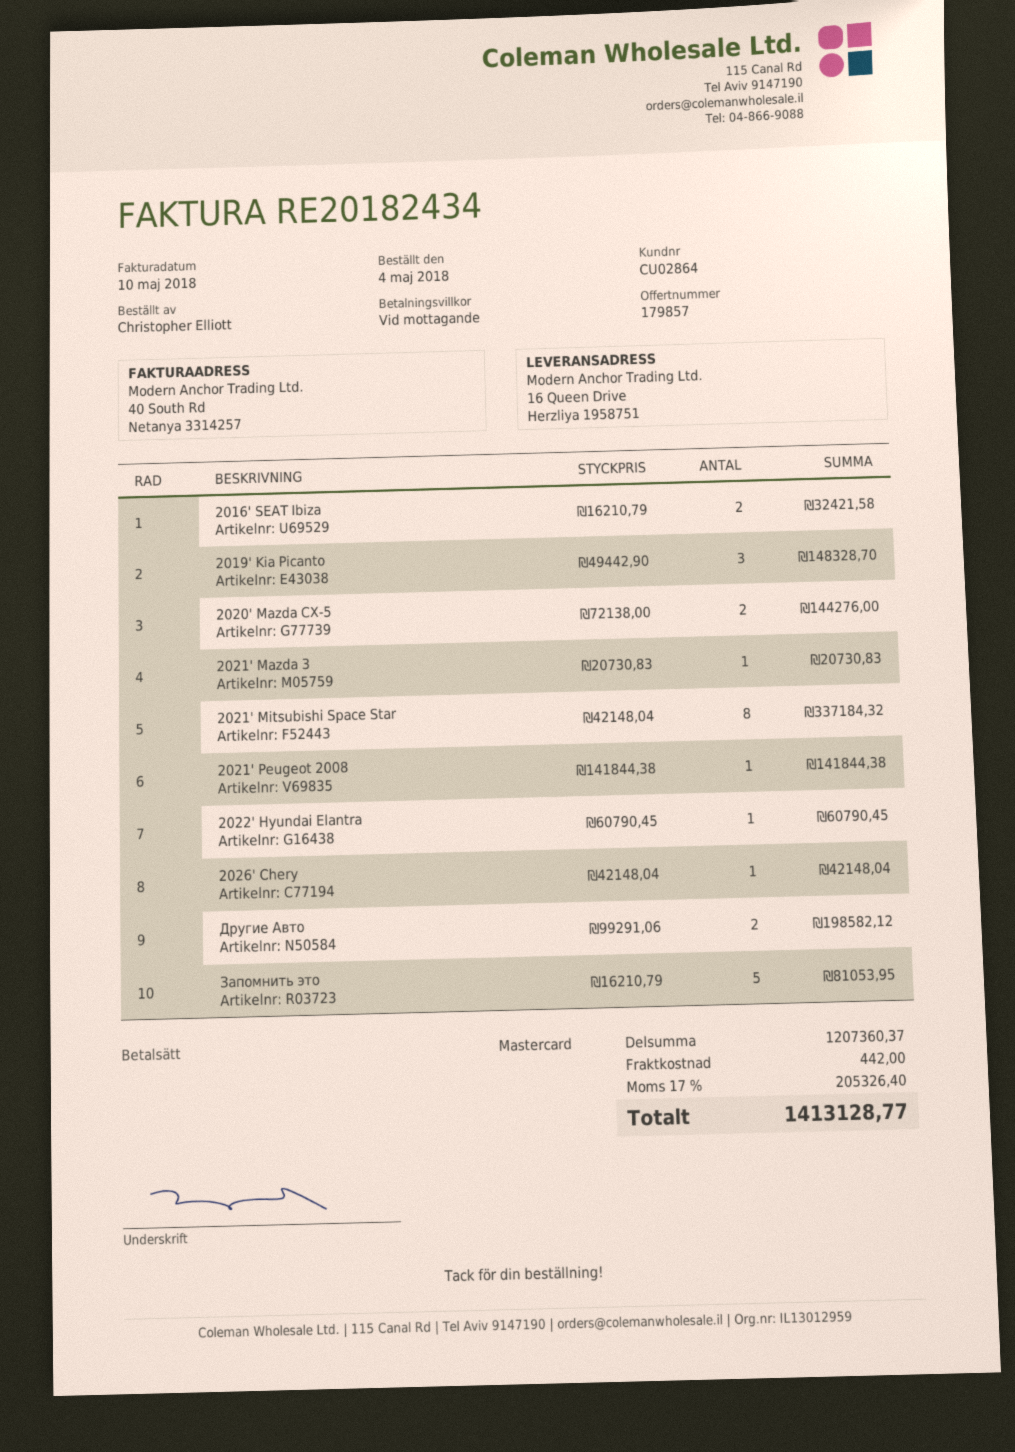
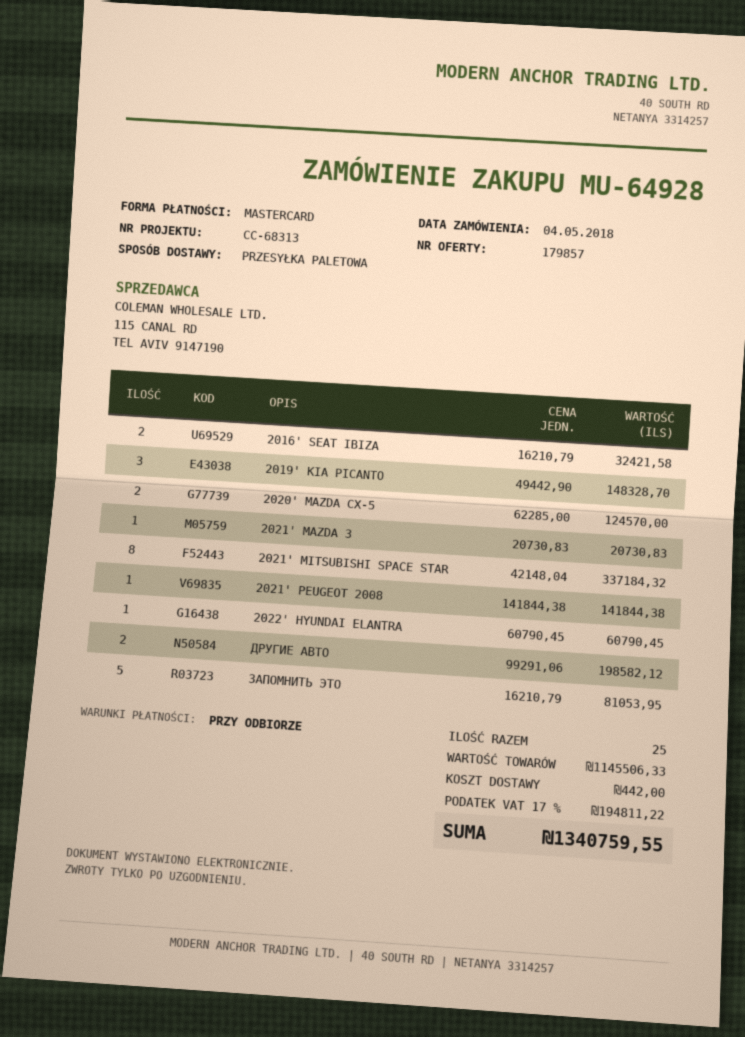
2020' Mazda CX-5: 2 x 72138.00 = 144276.00 -> 2 x 62285.00 = 124570.00
2026' Chery: 1 x 42148.04 = 42148.04 -> none
subtotal: 1207360.37 -> 1145506.33
tax: 17% = 205326.40 -> 17% = 194811.22
total: 1413128.77 -> 1340759.55

